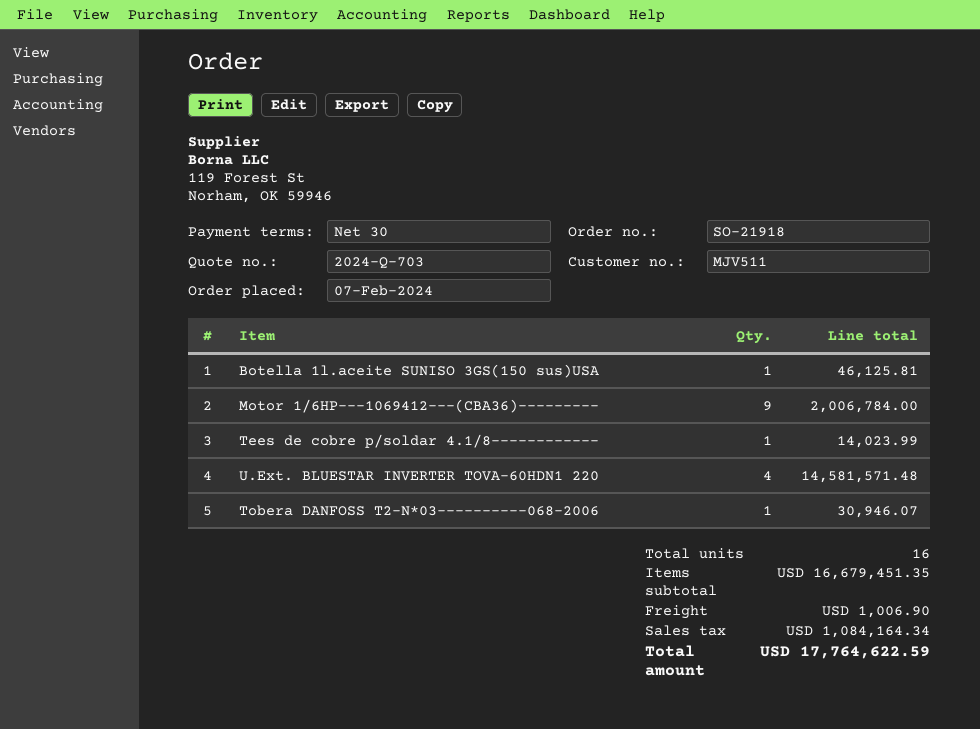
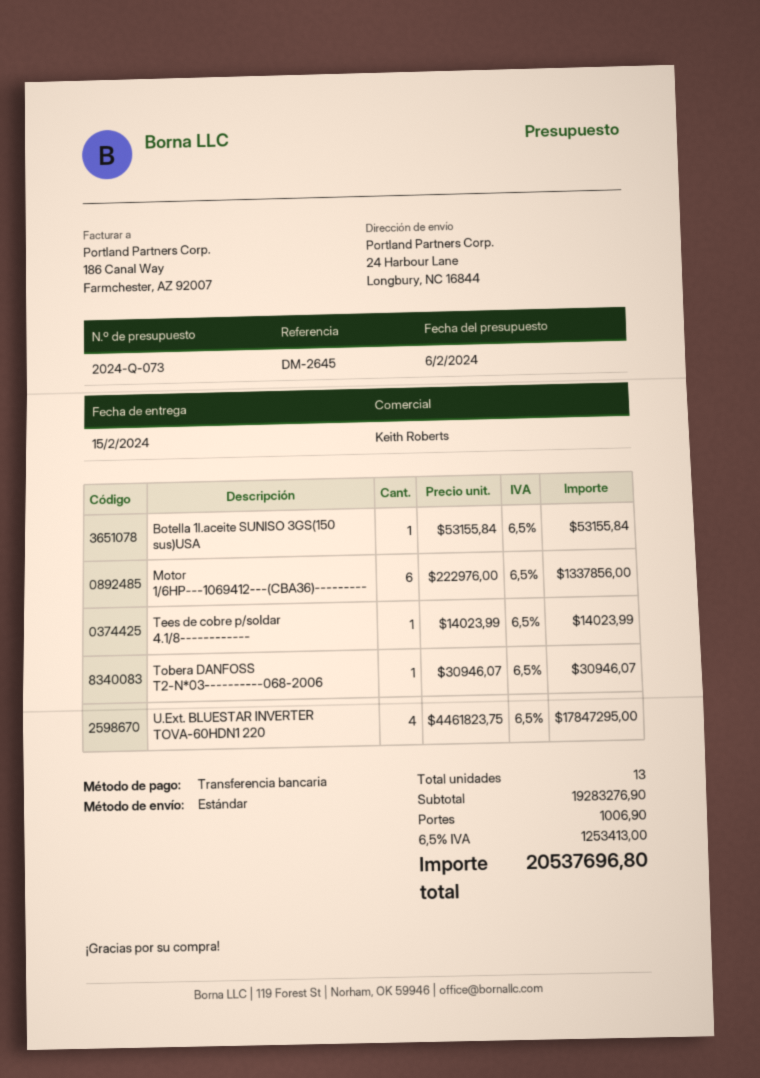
quote number: 2024-Q-703 -> 2024-Q-073
Botella 1l.aceite SUNISO 3GS(150 sus)USA: 1 for 46125.81 -> 1 for 53155.84
Motor 1/6HP---1069412---(CBA36)---------: 9 for 2006784.00 -> 6 for 1337856.00
U.Ext. BLUESTAR INVERTER TOVA-60HDN1 220: 4 for 14581571.48 -> 4 for 17847295.00
total quantity: 16 -> 13
subtotal: 16679451.35 -> 19283276.90
tax: 1084164.34 -> 1253413.00
total: 17764622.59 -> 20537696.80

